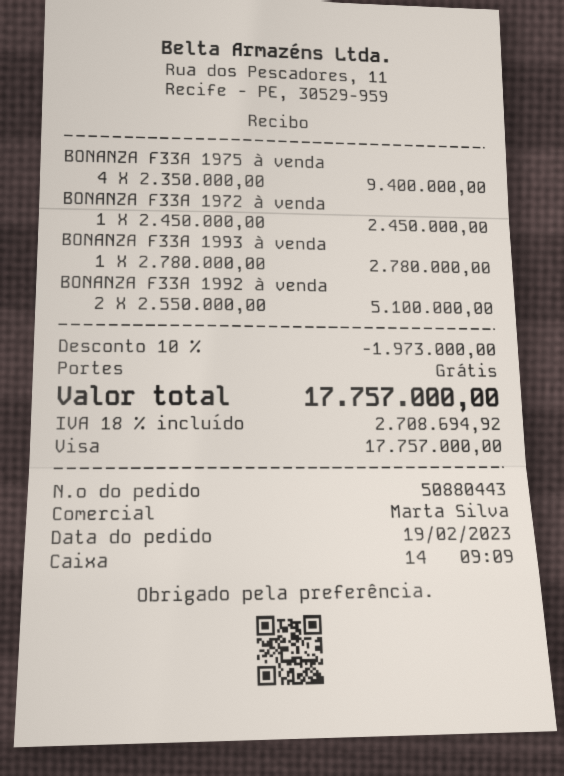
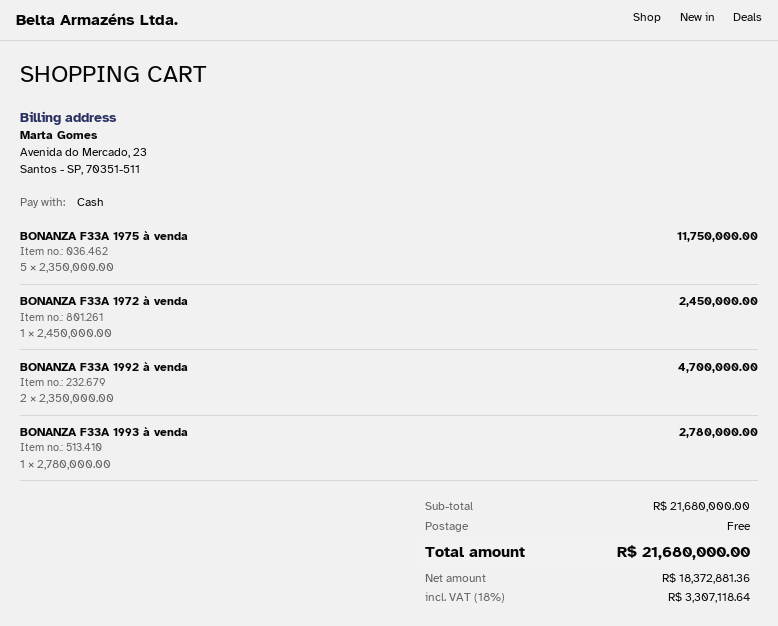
payment method: Visa -> cash
BONANZA F33A 1975 à venda: 4 x 2350000.00 = 9400000.00 -> 5 x 2350000.00 = 11750000.00
BONANZA F33A 1992 à venda: 2 x 2550000.00 = 5100000.00 -> 2 x 2350000.00 = 4700000.00
discount: 10% = 1973000.00 -> none
tax: 18% = 2708694.92 -> 18% = 3307118.64
total: 17757000.00 -> 21680000.00

